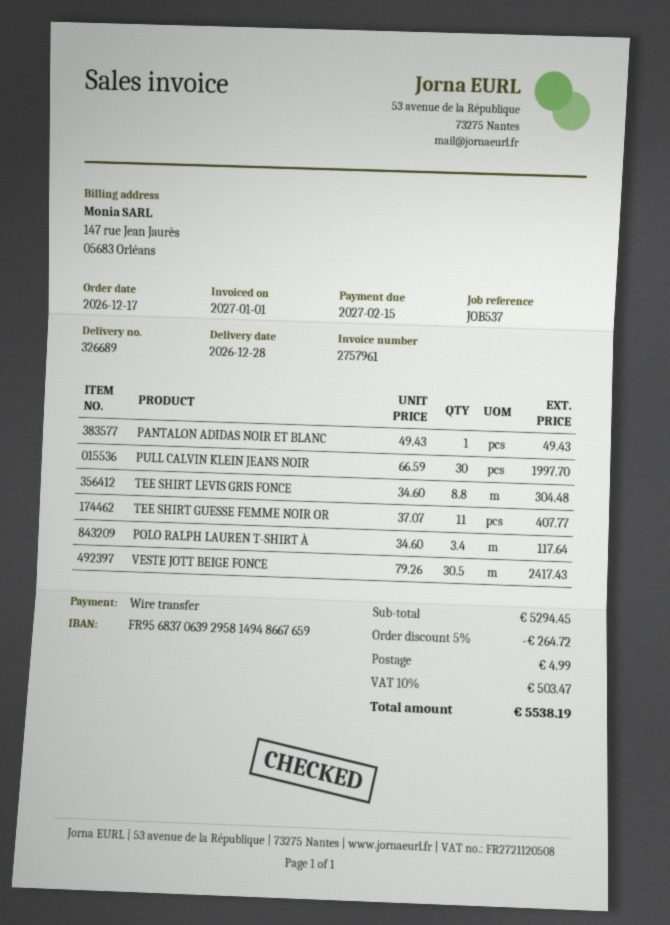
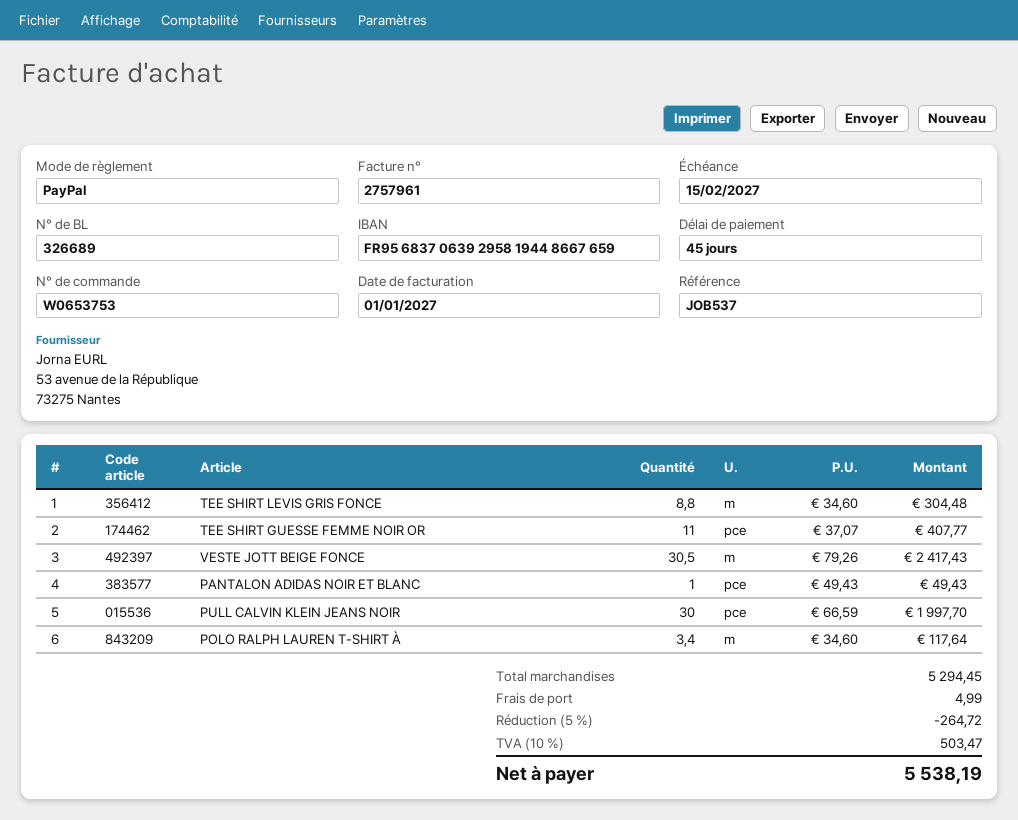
payment method: bank transfer -> PayPal
bank account: FR9568370639295814948667659 -> FR9568370639295819448667659

